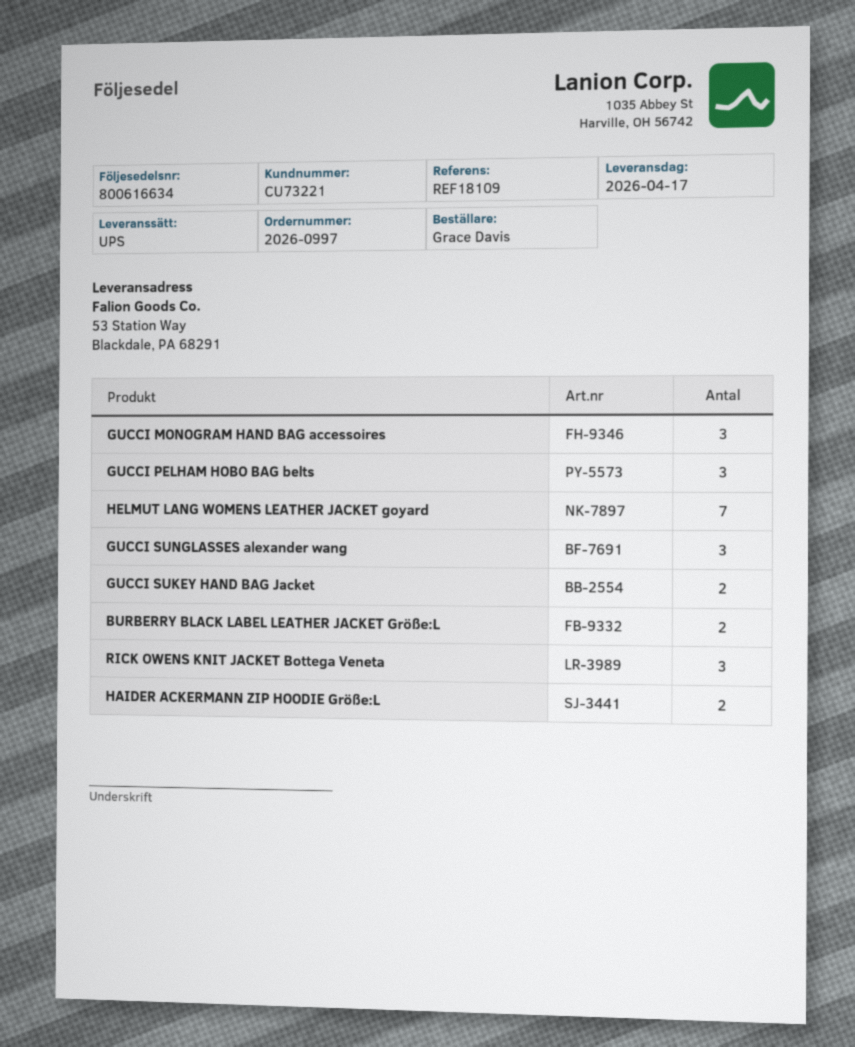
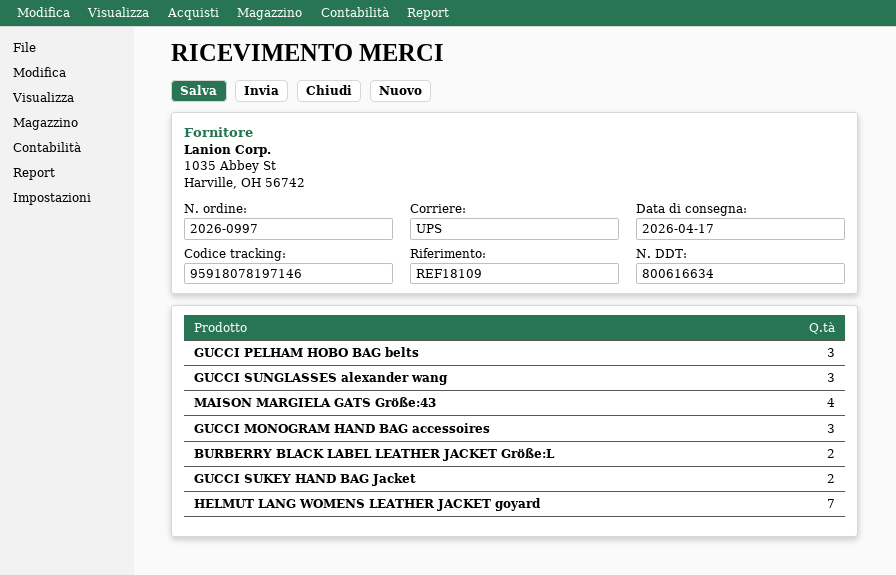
RICK OWENS KNIT JACKET Bottega Veneta: 3 -> none
HAIDER ACKERMANN ZIP HOODIE Größe:L: 2 -> none
MAISON MARGIELA GATS Größe:43: none -> 4

